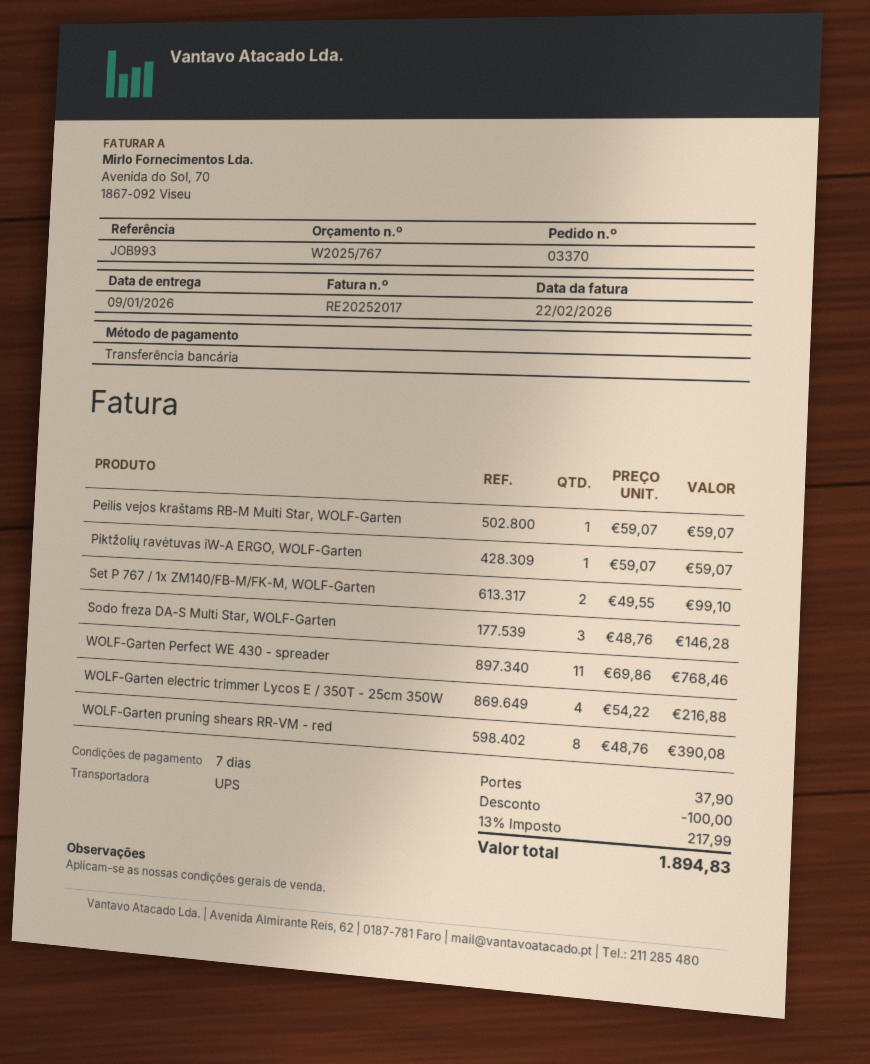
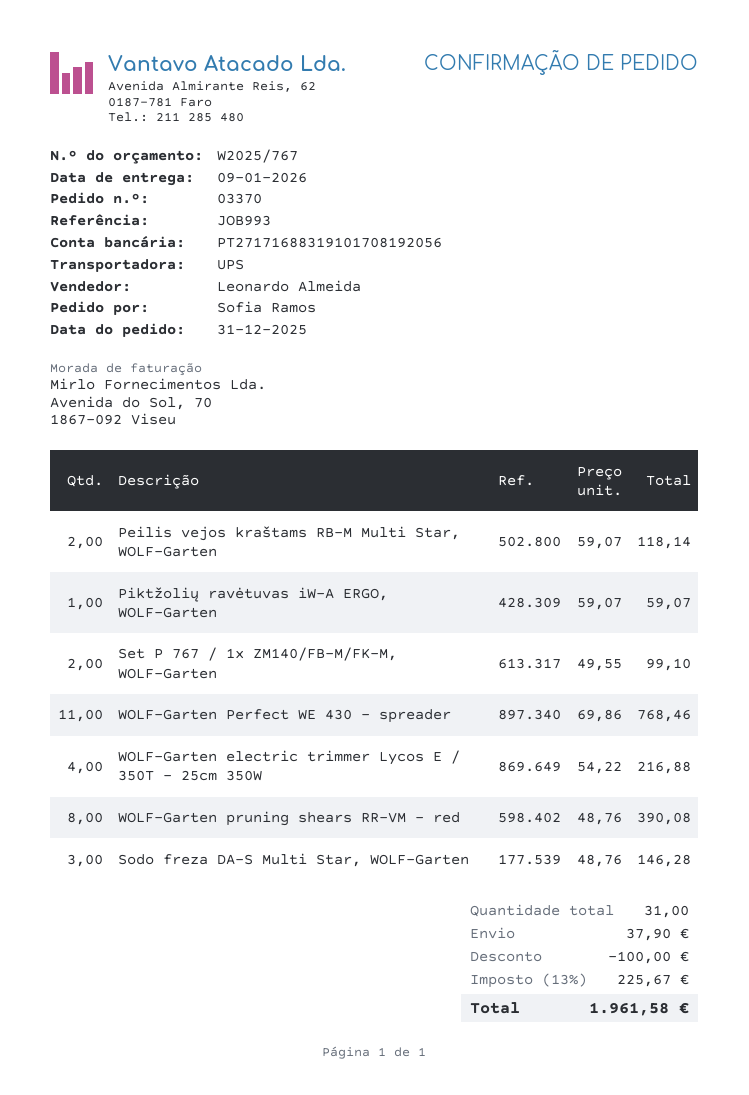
Peilis vejos kraštams RB-M Multi Star, WOLF-Garten: 1 x 59.07 = 59.07 -> 2 x 59.07 = 118.14
tax: 13% = 217.99 -> 13% = 225.67
total: 1894.83 -> 1961.58

